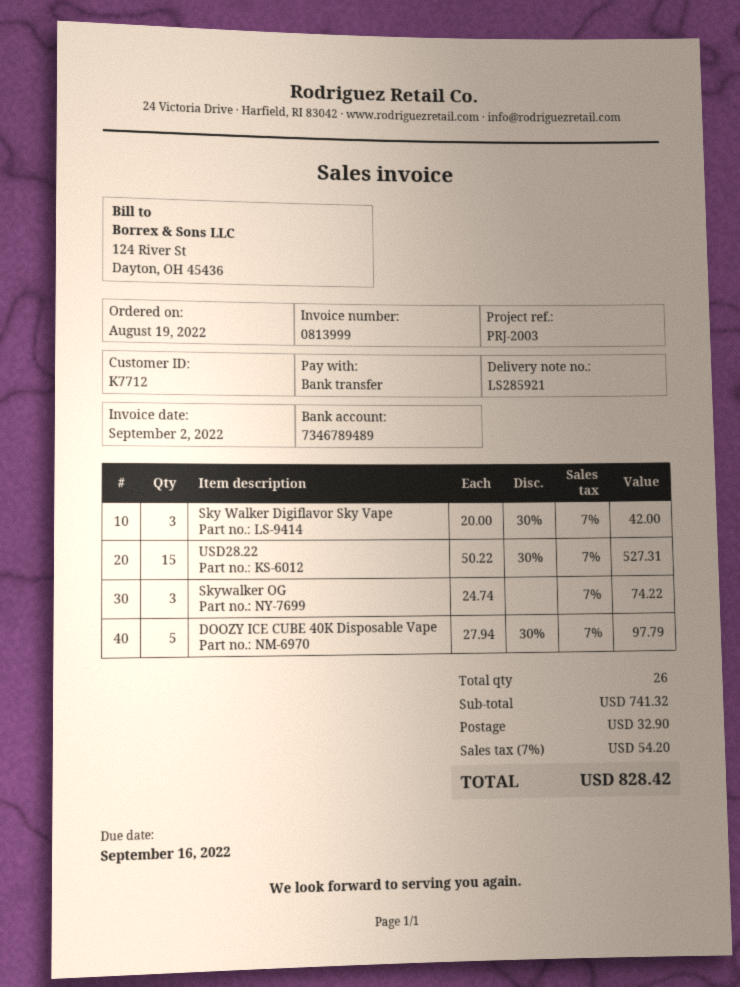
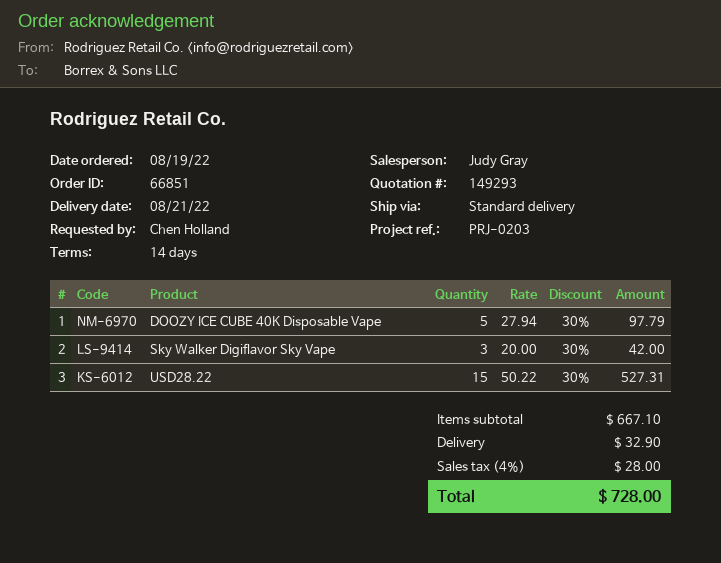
reference: PRJ-2003 -> PRJ-0203
Skywalker OG: 3 x 24.74 = 74.22 -> none
subtotal: 741.32 -> 667.10
tax: 7% = 54.20 -> 4% = 28.00
total: 828.42 -> 728.00

